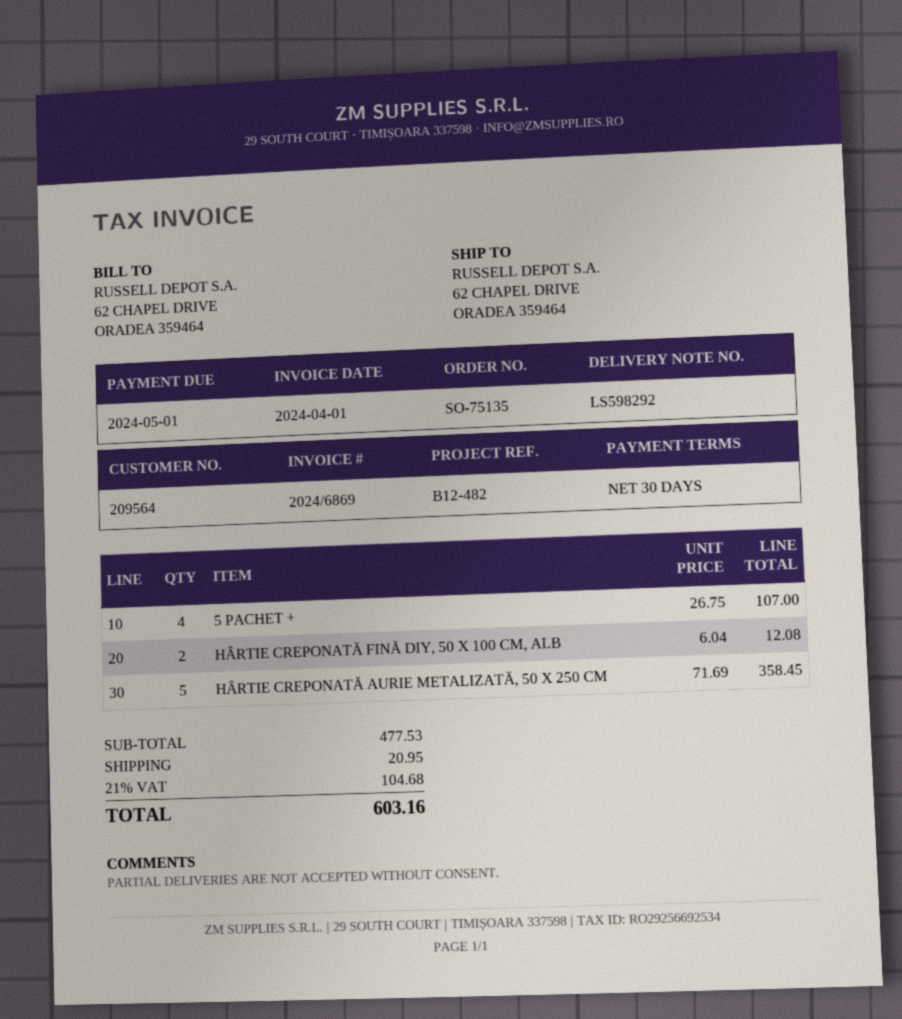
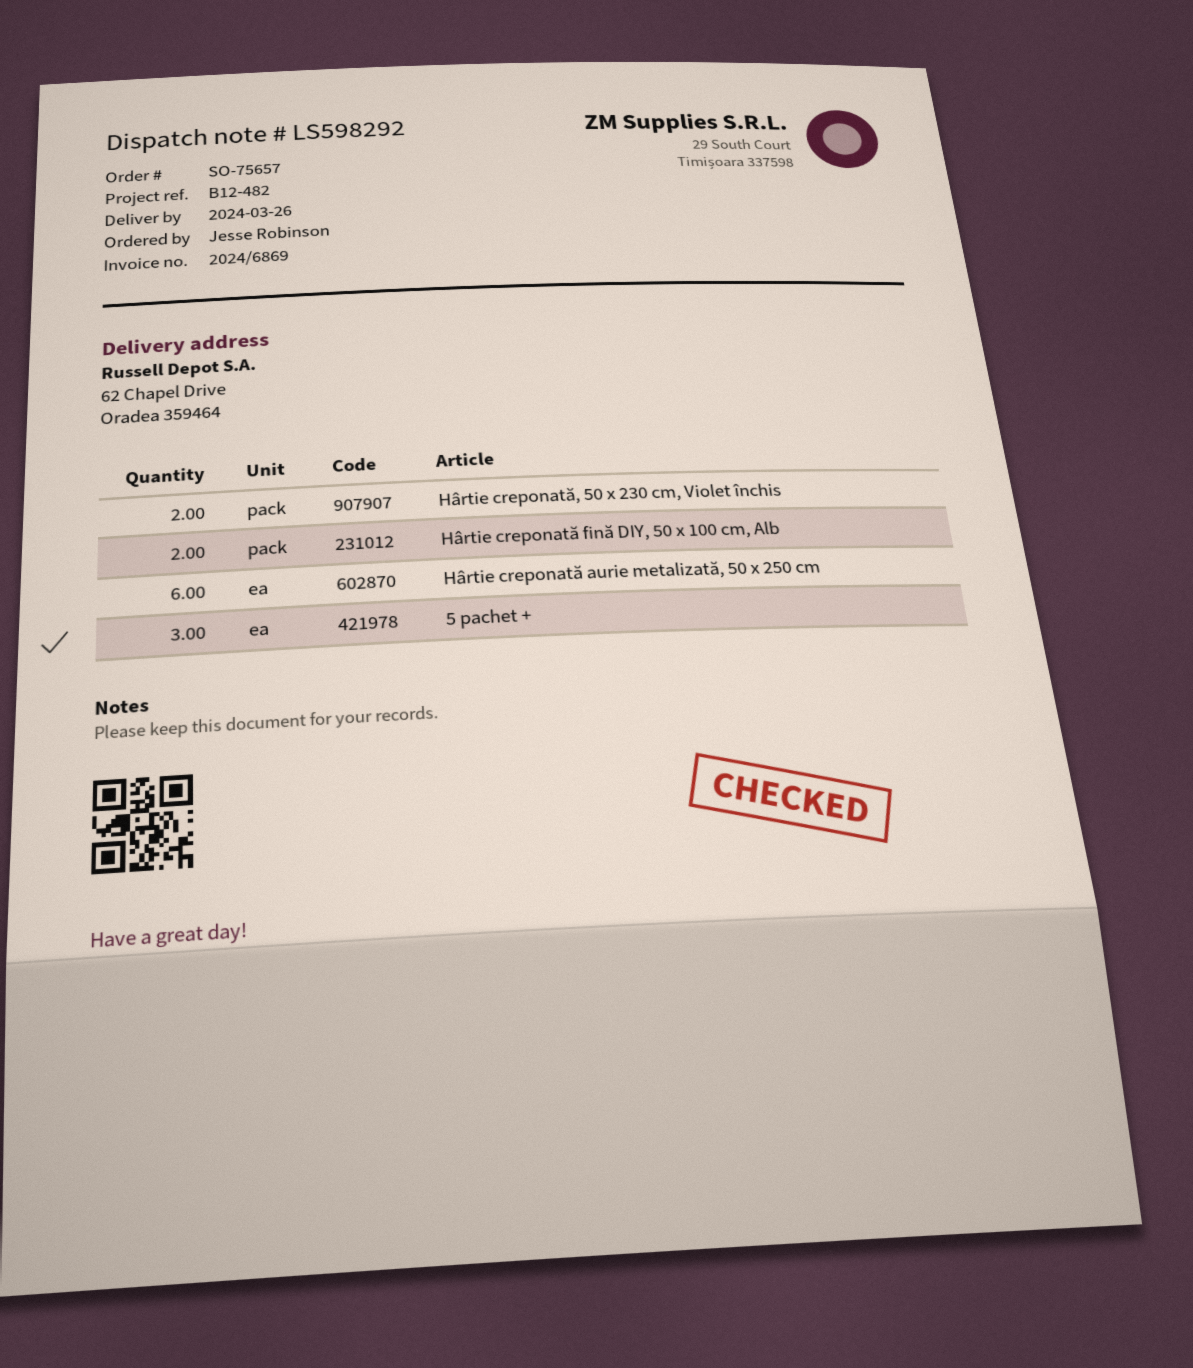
order number: SO-75135 -> SO-75657
5 PACHET +: 4 -> 3
HÂRTIE CREPONATĂ AURIE METALIZATĂ, 50 X 250 CM: 5 -> 6
Hârtie creponată, 50 x 230 cm, Violet închis: none -> 2

